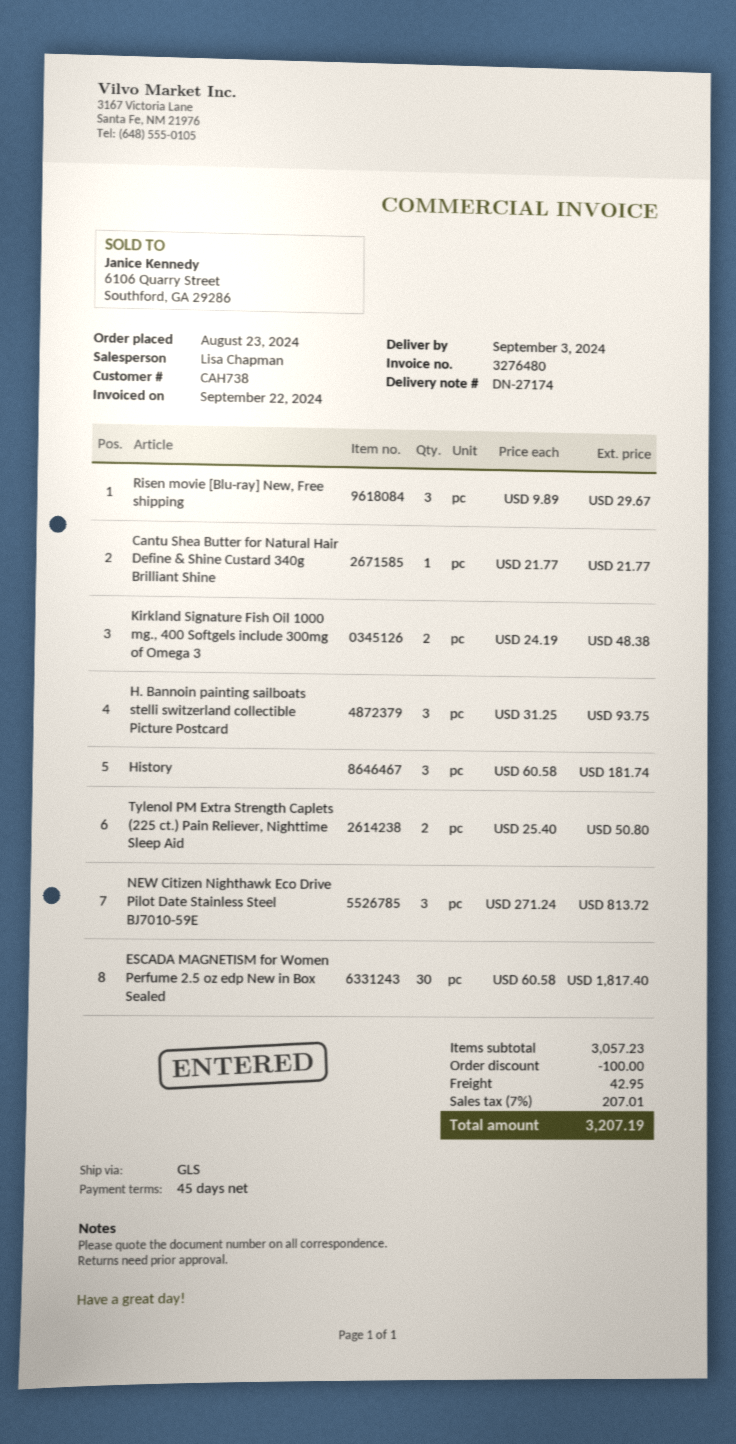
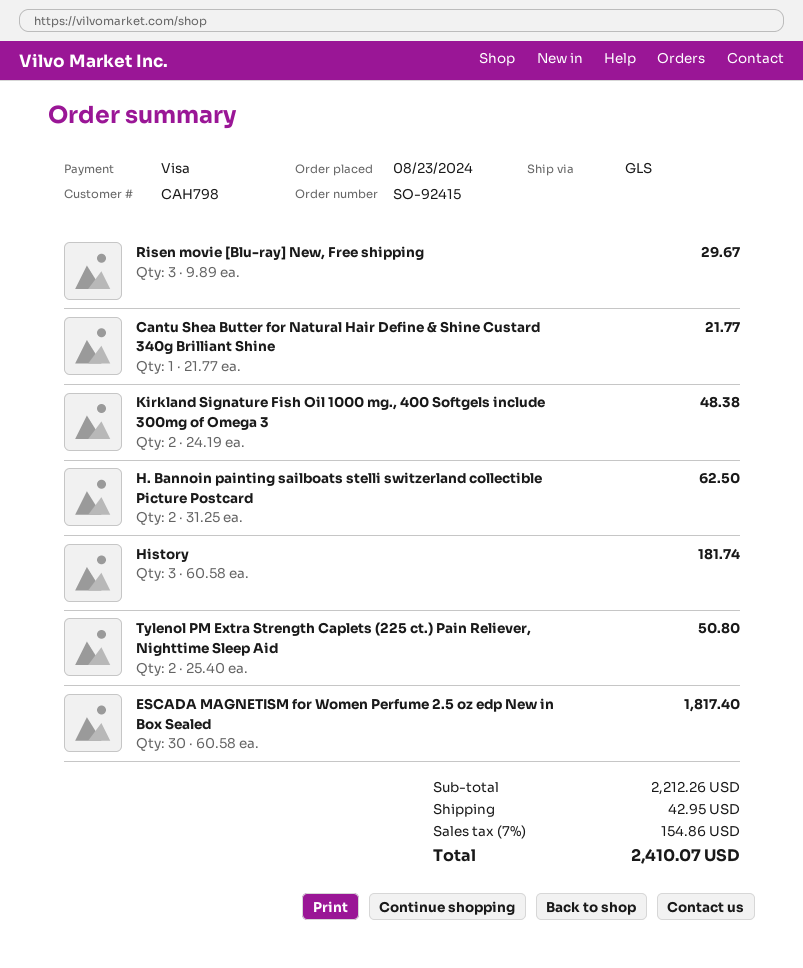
customer number: CAH738 -> CAH798
H. Bannoin painting sailboats stelli switzerland collectible Picture Postcard: 3 x 31.25 = 93.75 -> 2 x 31.25 = 62.50
NEW Citizen Nighthawk Eco Drive Pilot Date Stainless Steel BJ7010-59E: 3 x 271.24 = 813.72 -> none
subtotal: 3057.23 -> 2212.26
discount: 100.00 -> none
tax: 7% = 207.01 -> 7% = 154.86
total: 3207.19 -> 2410.07

